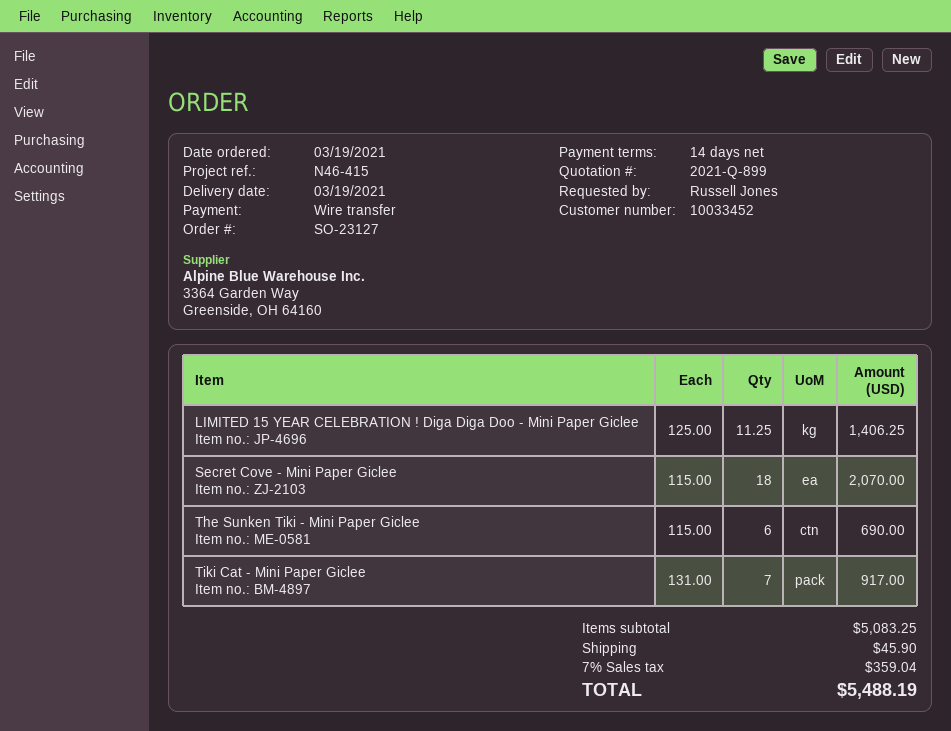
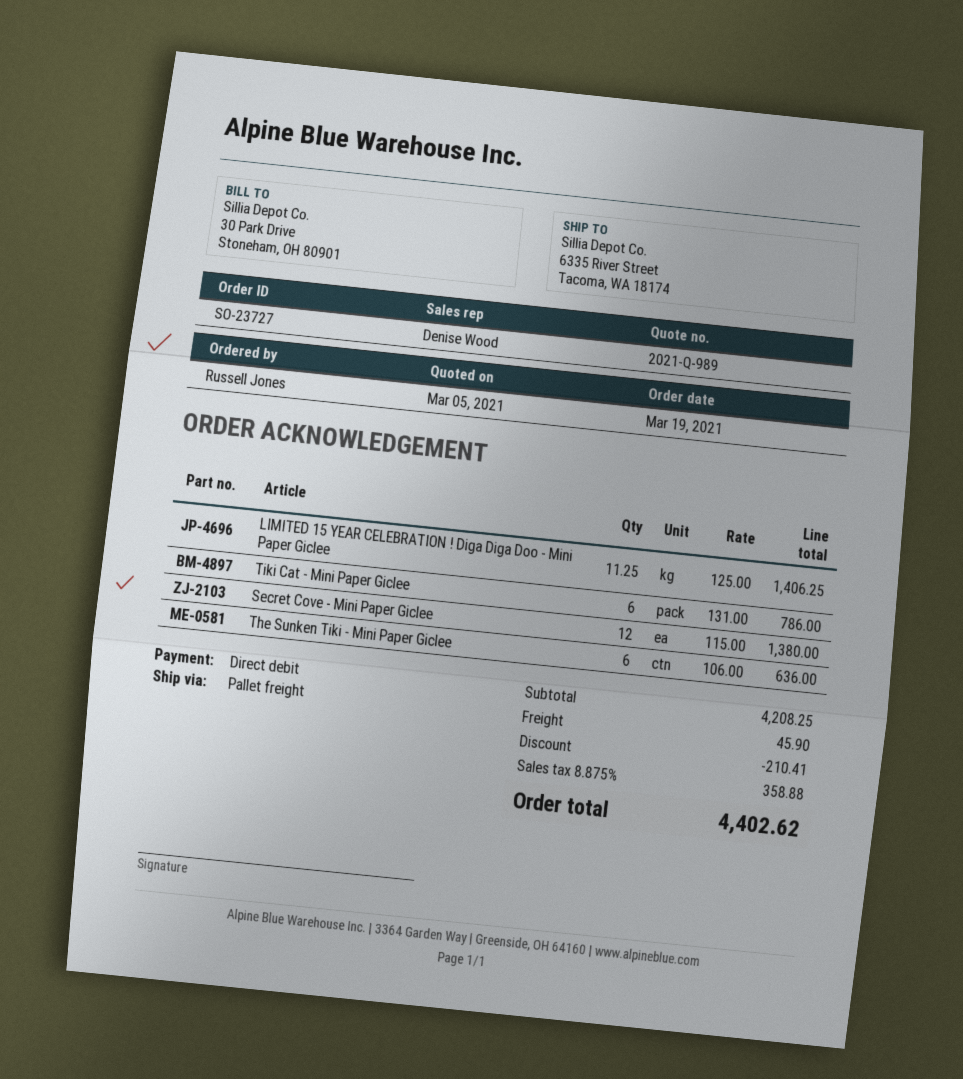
quote number: 2021-Q-899 -> 2021-Q-989
order number: SO-23127 -> SO-23727
payment method: bank transfer -> direct debit
Secret Cove - Mini Paper Giclee: 18 x 115.00 = 2070.00 -> 12 x 115.00 = 1380.00
The Sunken Tiki - Mini Paper Giclee: 6 x 115.00 = 690.00 -> 6 x 106.00 = 636.00
Tiki Cat - Mini Paper Giclee: 7 x 131.00 = 917.00 -> 6 x 131.00 = 786.00
subtotal: 5083.25 -> 4208.25
discount: none -> 210.41
tax: 7% = 359.04 -> 8.875% = 358.88
total: 5488.19 -> 4402.62

